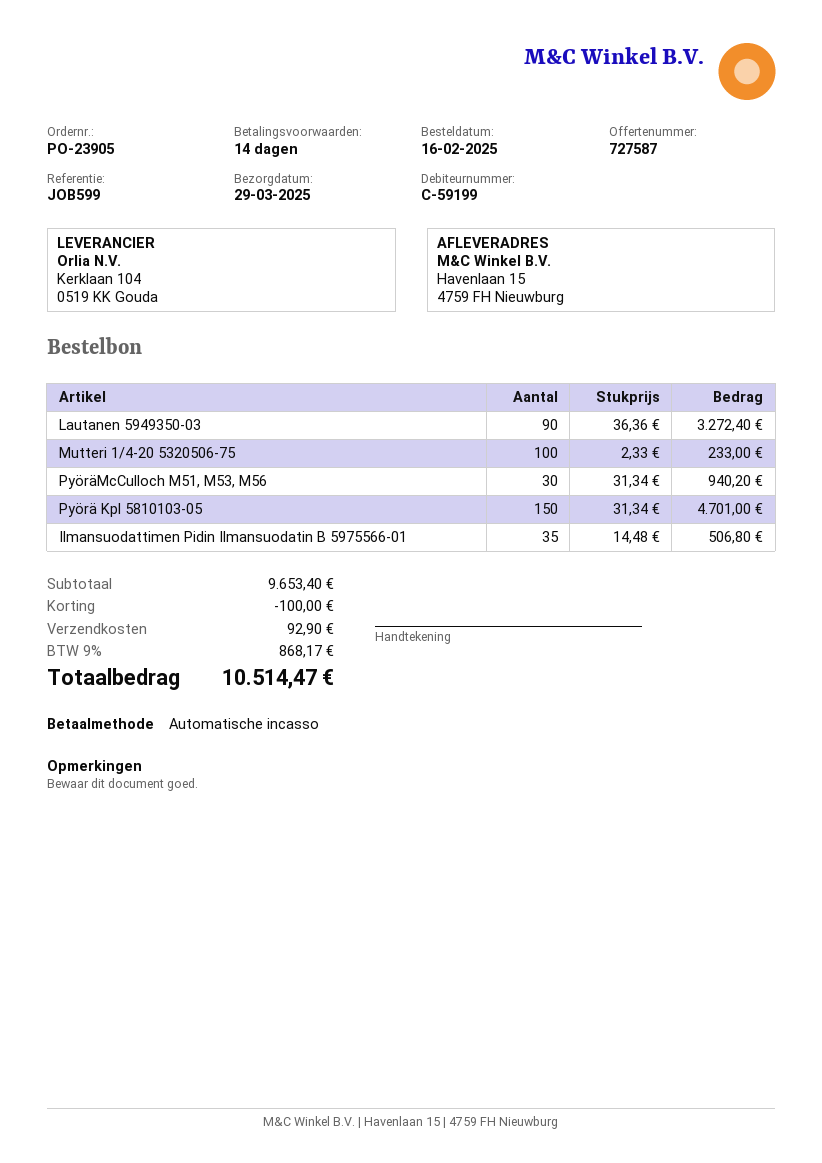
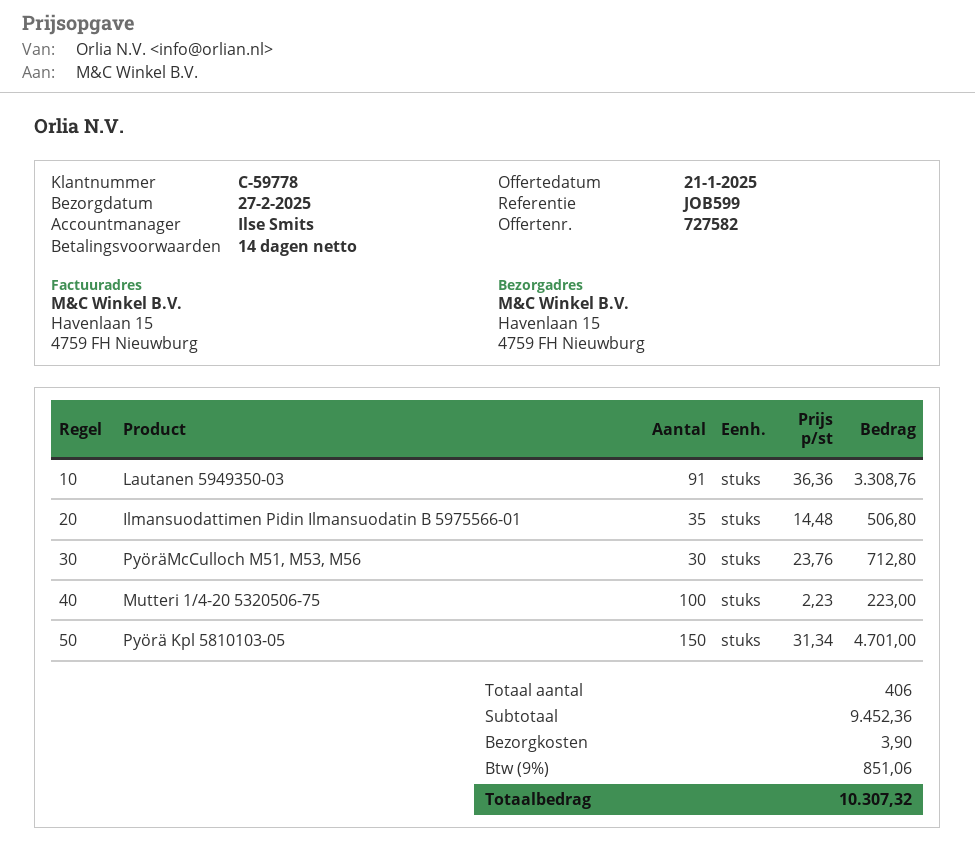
quote number: 727587 -> 727582
delivery date: 2025-03-29 -> 2025-02-27
customer number: C-59199 -> C-59778
Lautanen 5949350-03: 90 x 36.36 = 3272.40 -> 91 x 36.36 = 3308.76
Mutteri 1/4-20 5320506-75: 100 x 2.33 = 233.00 -> 100 x 2.23 = 223.00
PyöräMcCulloch M51, M53, M56: 30 x 31.34 = 940.20 -> 30 x 23.76 = 712.80
subtotal: 9653.40 -> 9452.36
discount: 100.00 -> none
shipping: 92.90 -> 3.90
tax: 9% = 868.17 -> 9% = 851.06
total: 10514.47 -> 10307.32

